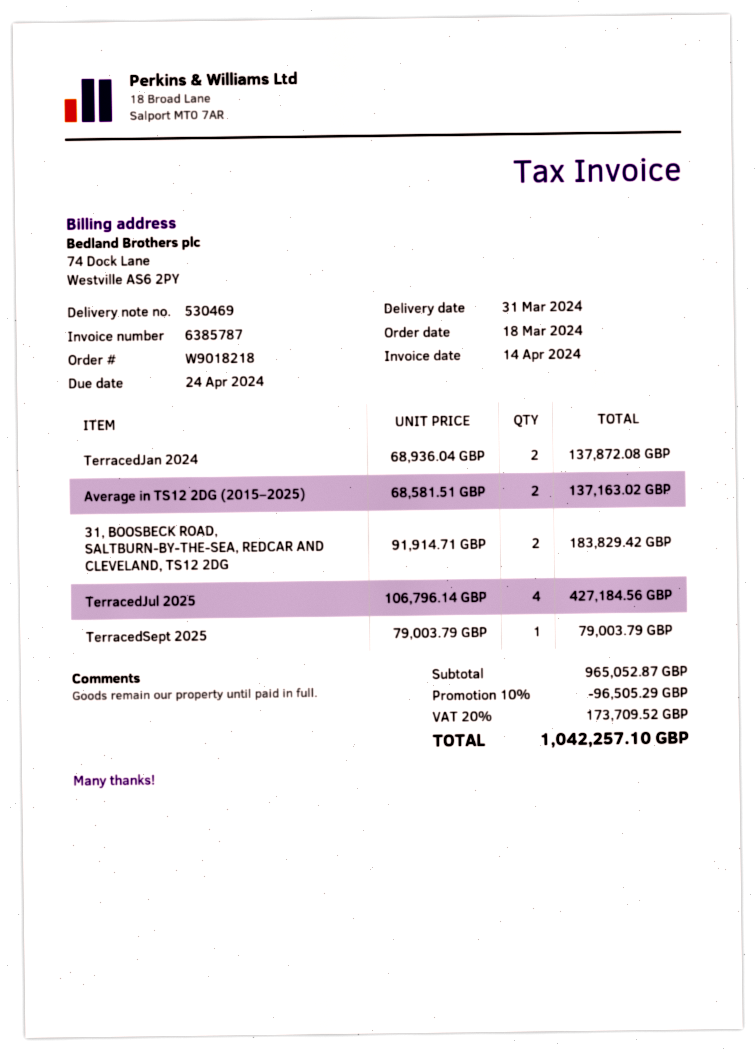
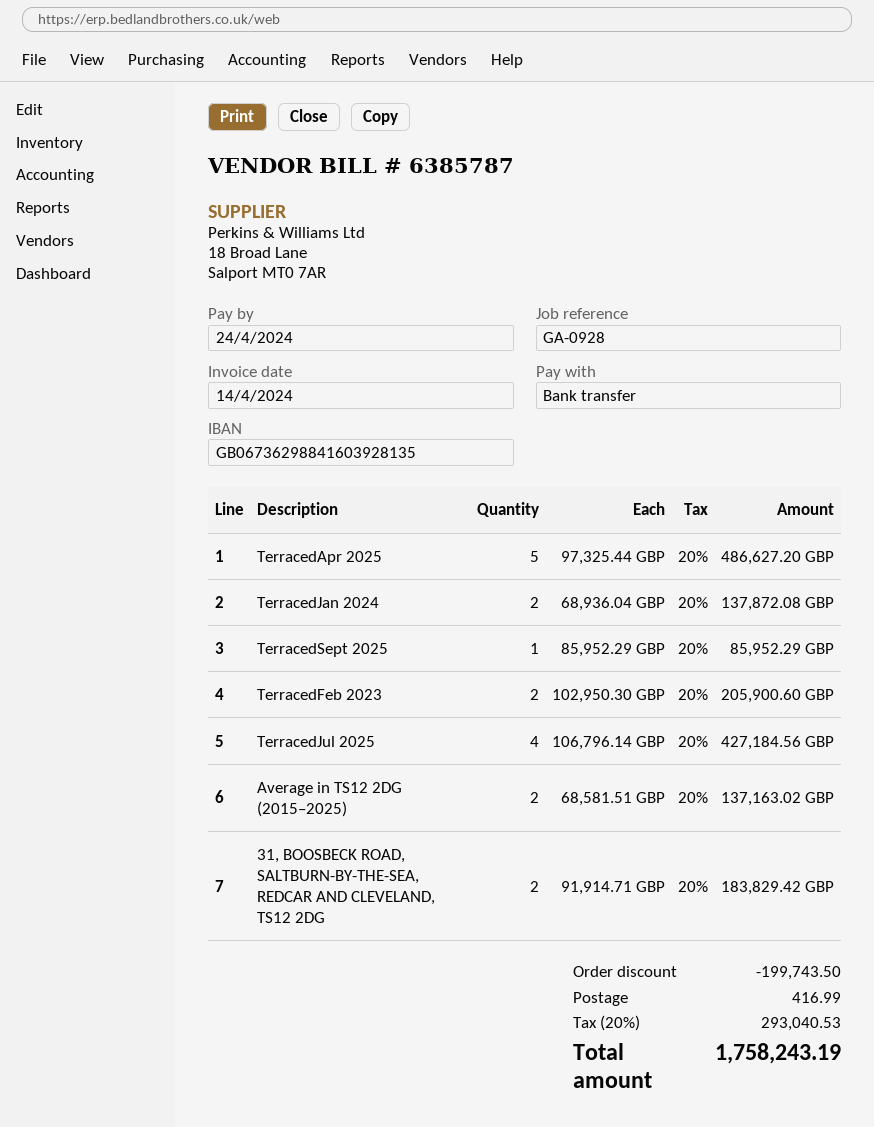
TerracedSept 2025: 1 x 79003.79 = 79003.79 -> 1 x 85952.29 = 85952.29
TerracedApr 2025: none -> 5 x 97325.44 = 486627.20
TerracedFeb 2023: none -> 2 x 102950.30 = 205900.60
discount: 96505.29 -> 199743.50
shipping: none -> 416.99
tax: 20% = 173709.52 -> 20% = 293040.53
total: 1042257.10 -> 1758243.19

